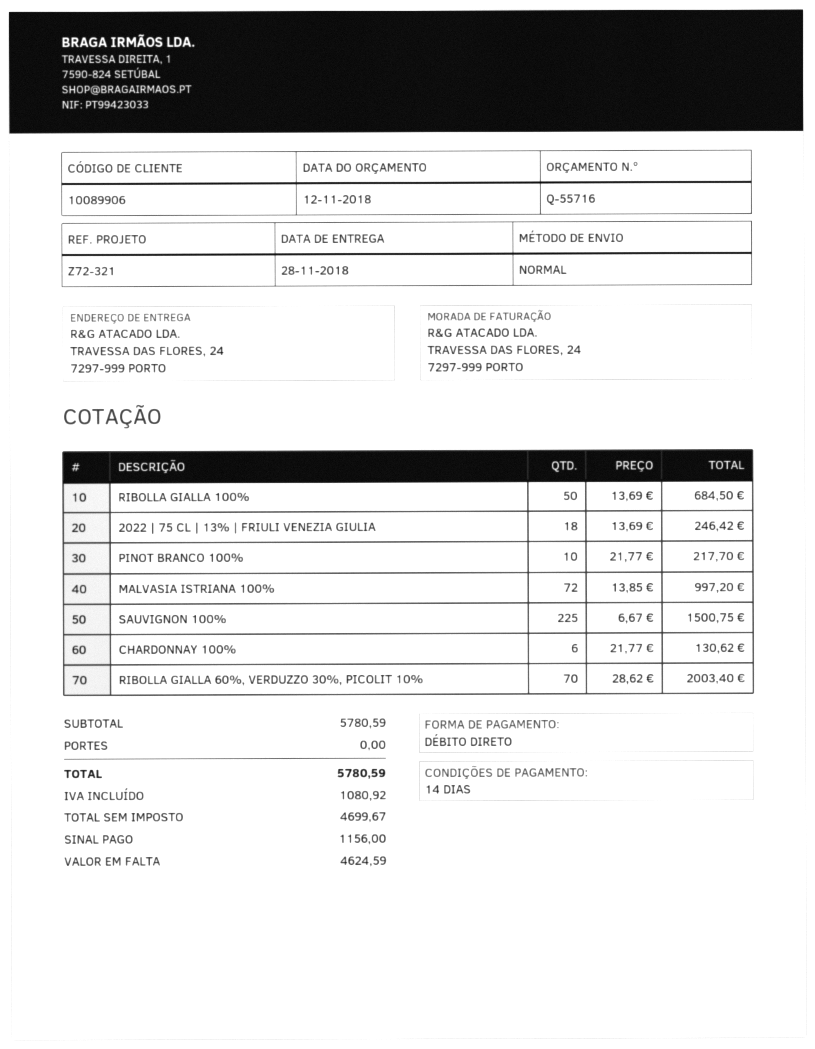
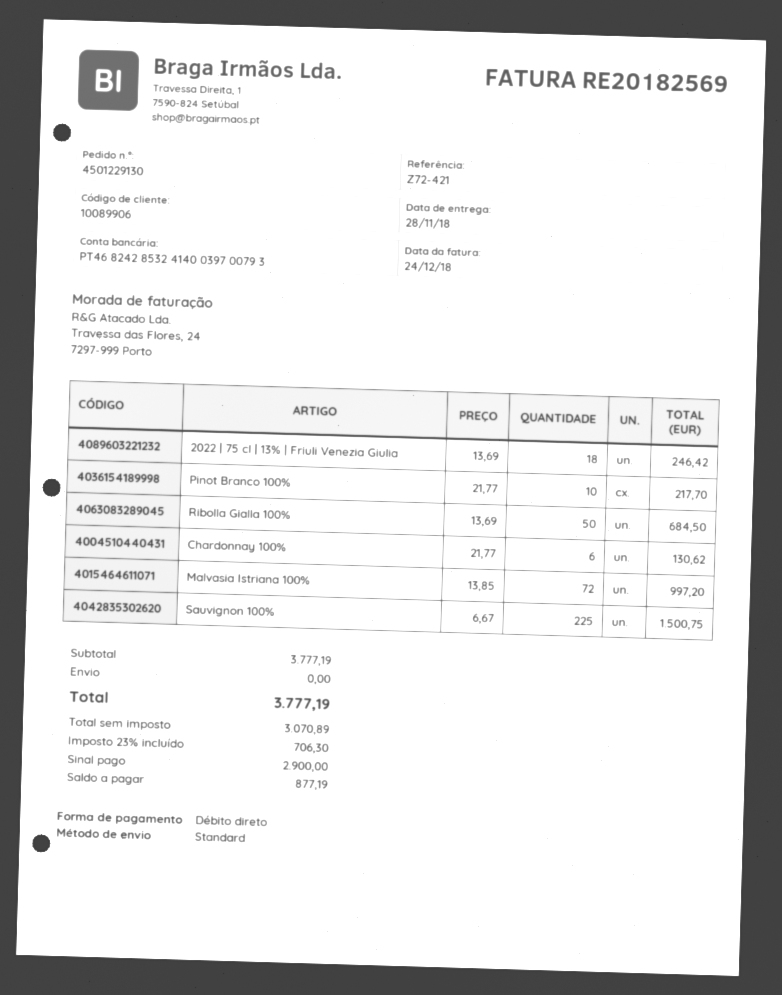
reference: Z72-321 -> Z72-421
RIBOLLA GIALLA 60%, VERDUZZO 30%, PICOLIT 10%: 70 x 28.62 = 2003.40 -> none
subtotal: 5780.59 -> 3777.19
net: 4699.67 -> 3070.89
tax: 1080.92 -> 706.30
total: 5780.59 -> 3777.19
deposit: 1156.00 -> 2900.00
balance: 4624.59 -> 877.19

